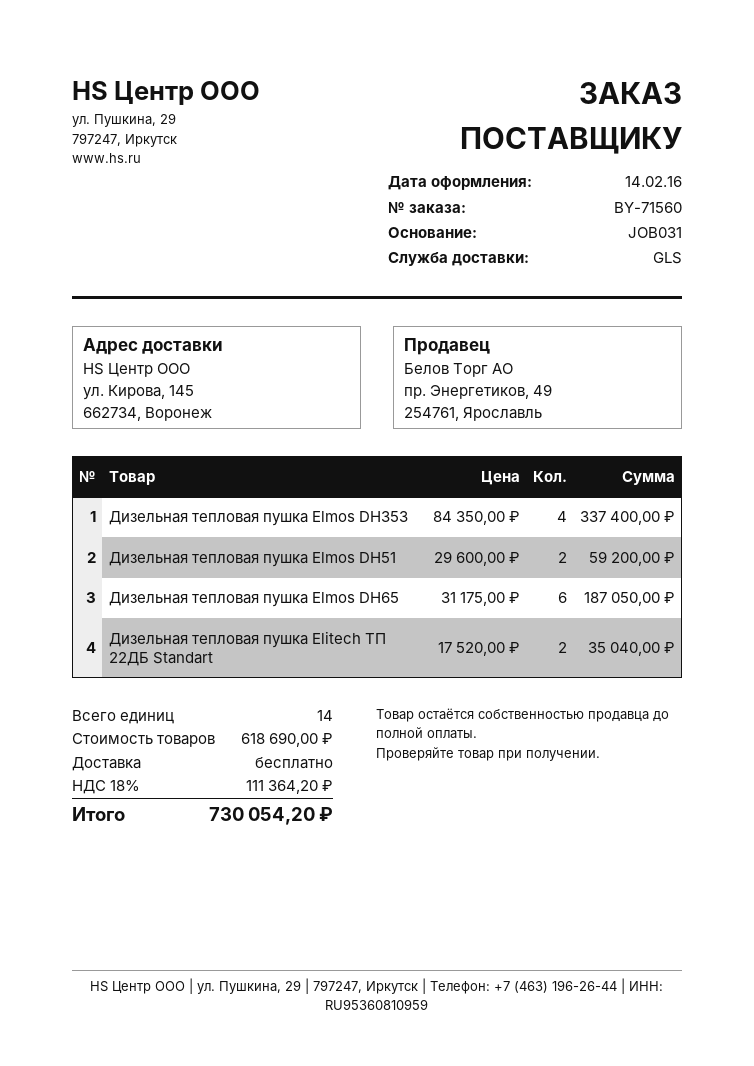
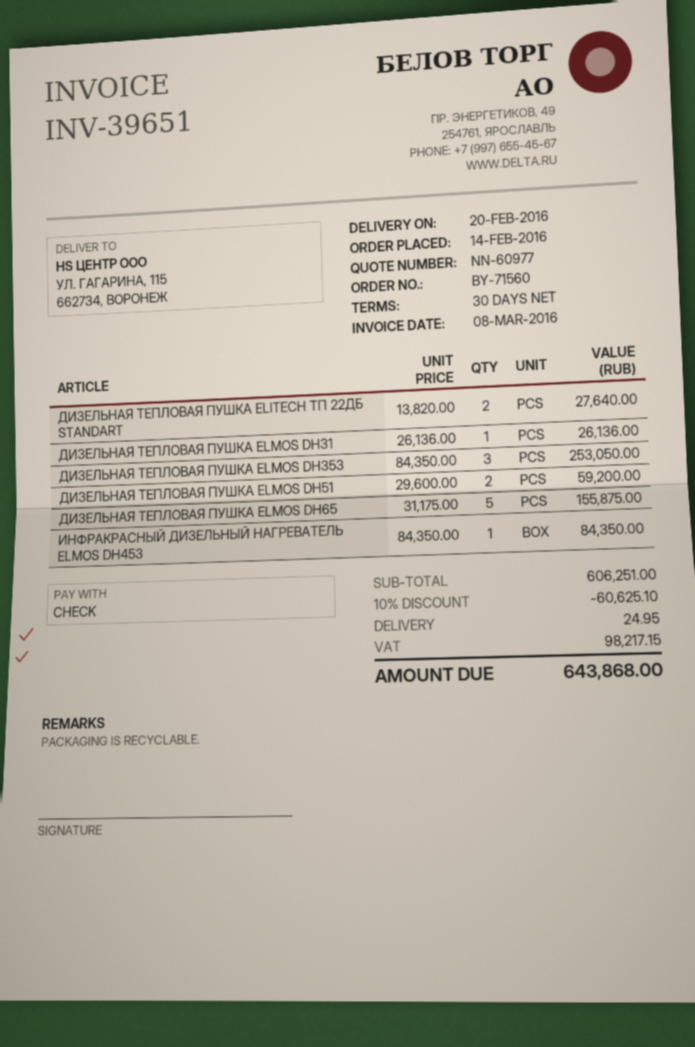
ship to: ул. Кирова, 145, 662734, Воронеж -> УЛ. ГАГАРИНА, 115, 662734, ВОРОНЕЖ
Дизельная тепловая пушка Elmos DH353: 4 x 84350.00 = 337400.00 -> 3 x 84350.00 = 253050.00
Дизельная тепловая пушка Elmos DH65: 6 x 31175.00 = 187050.00 -> 5 x 31175.00 = 155875.00
Дизельная тепловая пушка Elitech ТП 22ДБ Standart: 2 x 17520.00 = 35040.00 -> 2 x 13820.00 = 27640.00
ДИЗЕЛЬНАЯ ТЕПЛОВАЯ ПУШКА ELMOS DH31: none -> 1 x 26136.00 = 26136.00
ИНФРАКРАСНЫЙ ДИЗЕЛЬНЫЙ НАГРЕВАТЕЛЬ ELMOS DH453: none -> 1 x 84350.00 = 84350.00
subtotal: 618690.00 -> 606251.00
discount: none -> 10% = 60625.10
shipping: 0.00 -> 24.95
tax: 111364.20 -> 98217.15
total: 730054.20 -> 643868.00

